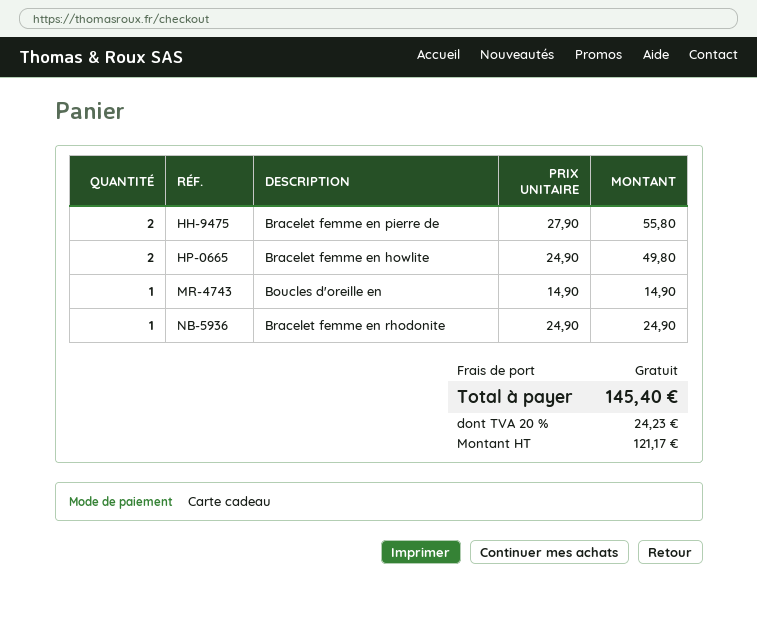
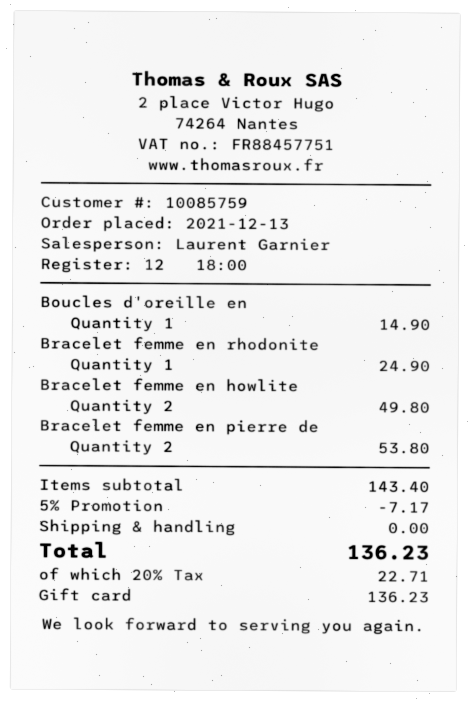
Bracelet femme en pierre de: 2 for 55.80 -> 2 for 53.80
discount: none -> 5% = 7.17
tax: 20% = 24.23 -> 20% = 22.71
total: 145.40 -> 136.23

